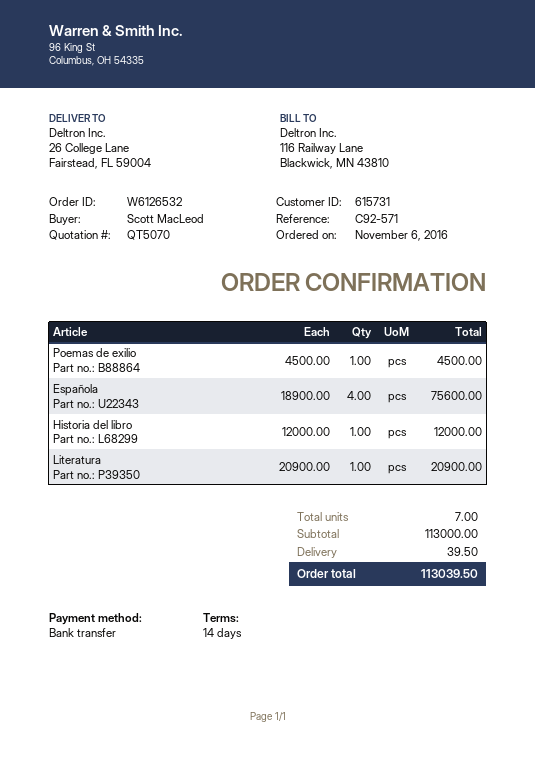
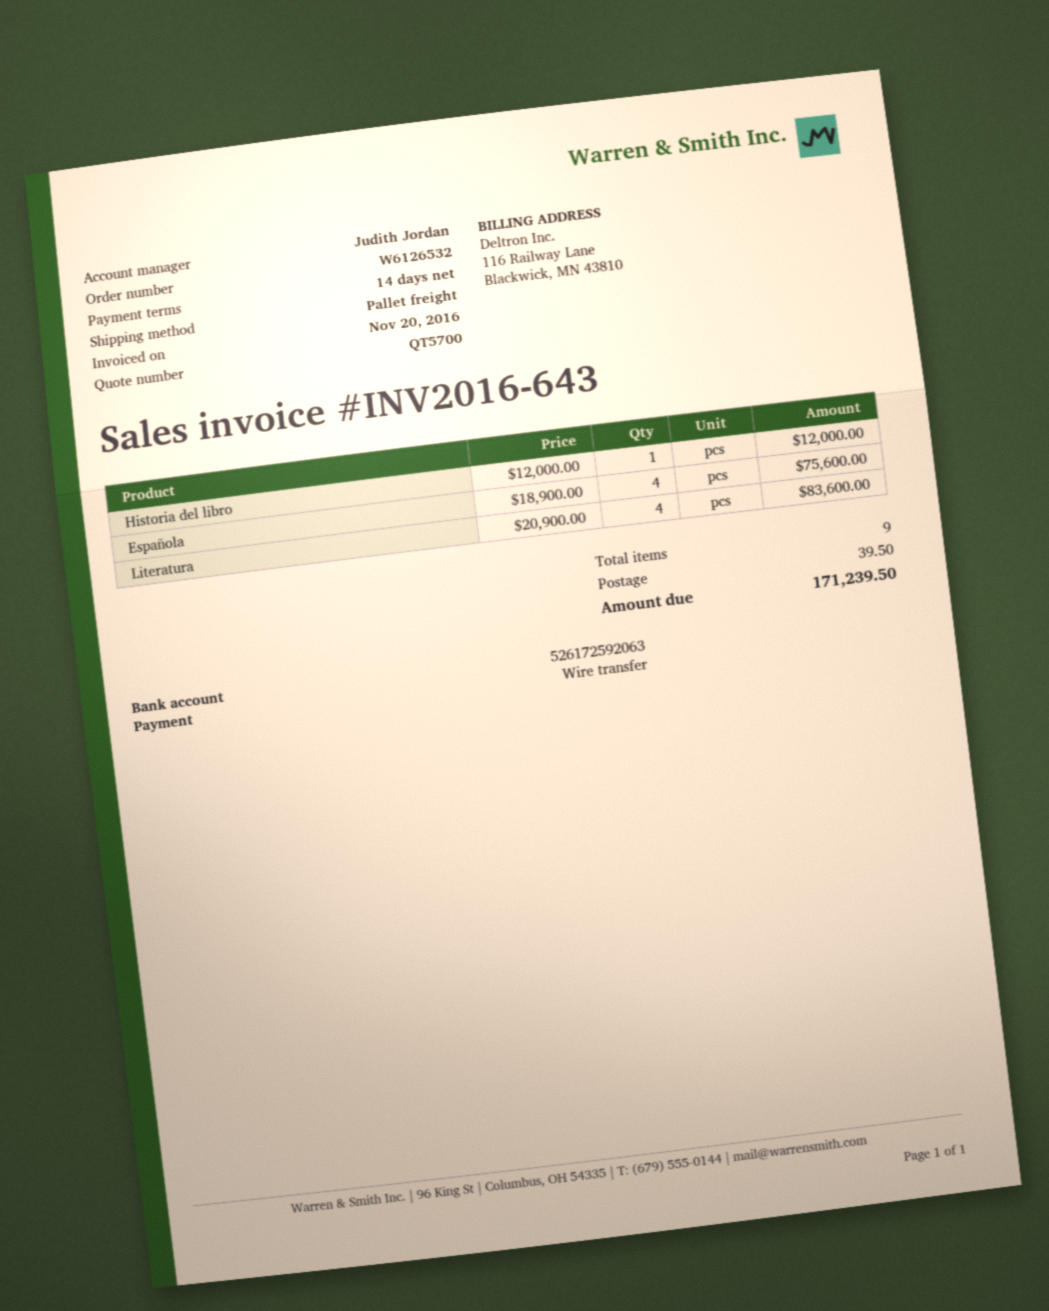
quote number: QT5070 -> QT5700
Poemas de exilio: 1 x 4500.00 = 4500.00 -> none
Literatura: 1 x 20900.00 = 20900.00 -> 4 x 20900.00 = 83600.00
total quantity: 7 -> 9
total: 113039.50 -> 171239.50

